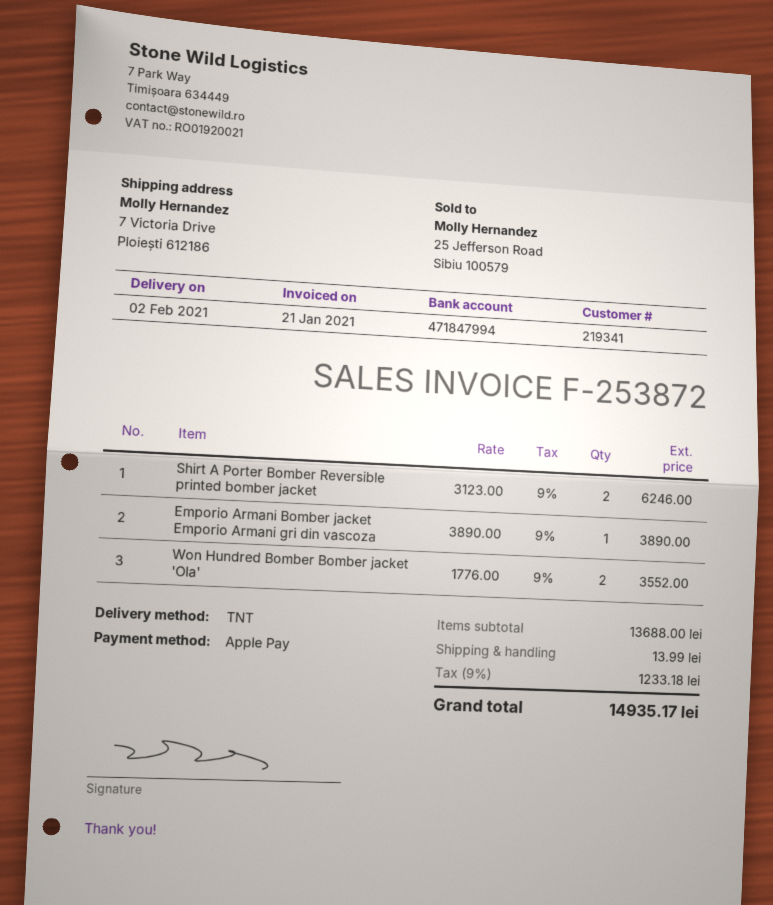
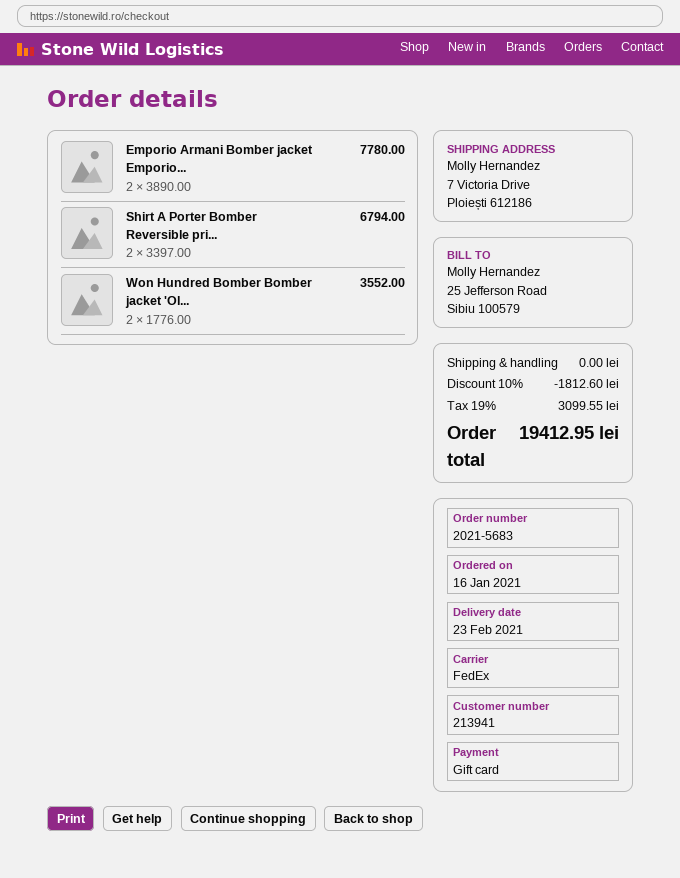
delivery date: 2021-02-02 -> 2021-02-23
customer number: 219341 -> 213941
payment method: Apple Pay -> gift card
shipping method: TNT -> FedEx
Shirt A Porter Bomber Reversible printed bomber jacket: 2 x 3123.00 = 6246.00 -> 2 x 3397.00 = 6794.00
Emporio Armani Bomber jacket Emporio Armani gri din vascoza: 1 x 3890.00 = 3890.00 -> 2 x 3890.00 = 7780.00
discount: none -> 10% = 1812.60
shipping: 13.99 -> 0.00
tax: 9% = 1233.18 -> 19% = 3099.55
total: 14935.17 -> 19412.95

